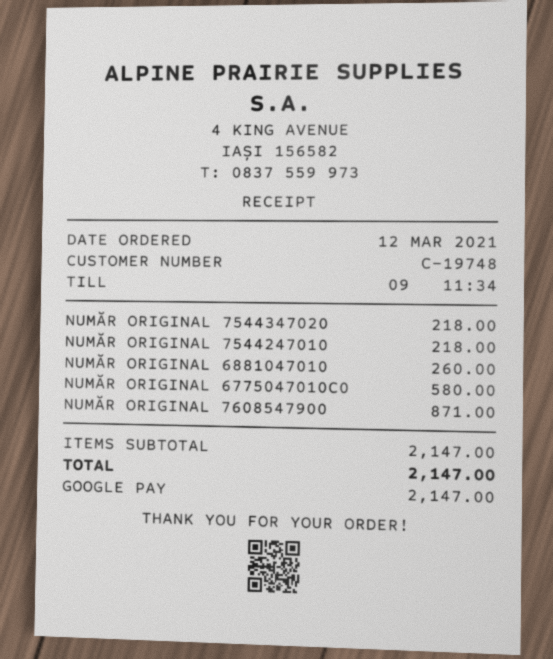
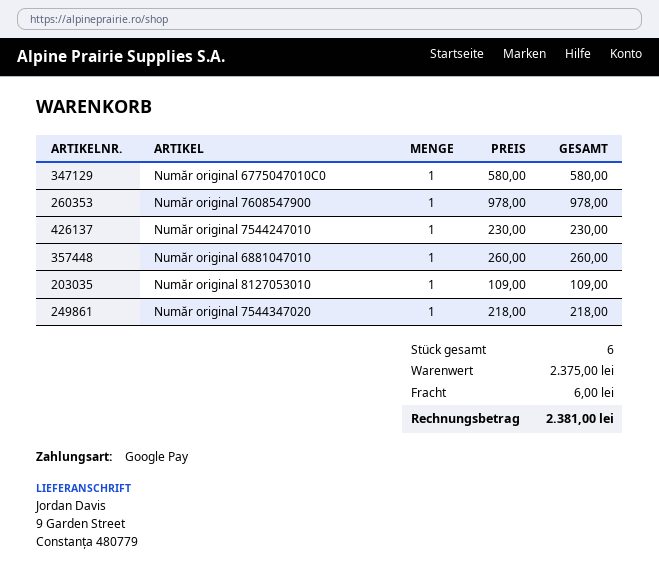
NUMĂR ORIGINAL 7544247010: 1 x 218.00 = 218.00 -> 1 x 230.00 = 230.00
NUMĂR ORIGINAL 7608547900: 1 x 871.00 = 871.00 -> 1 x 978.00 = 978.00
Număr original 8127053010: none -> 1 x 109.00 = 109.00
subtotal: 2147.00 -> 2375.00
shipping: none -> 6.00
total: 2147.00 -> 2381.00

